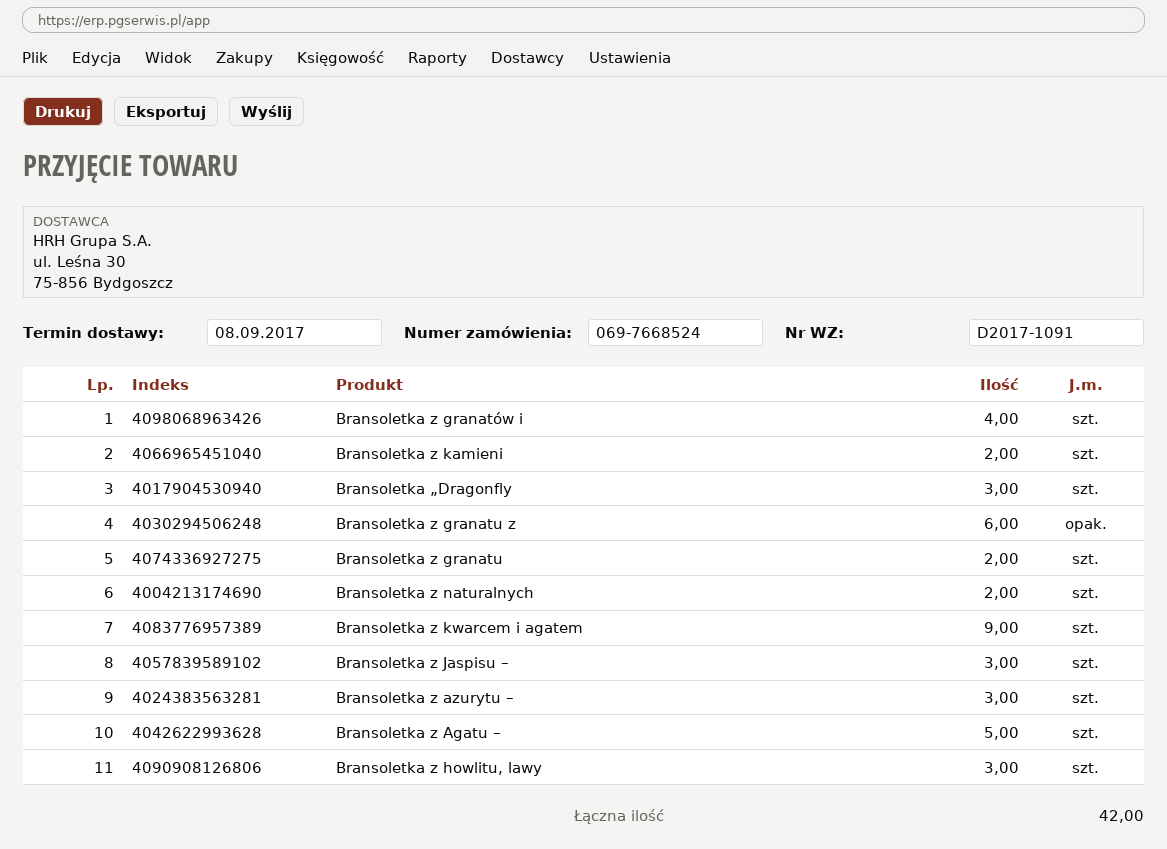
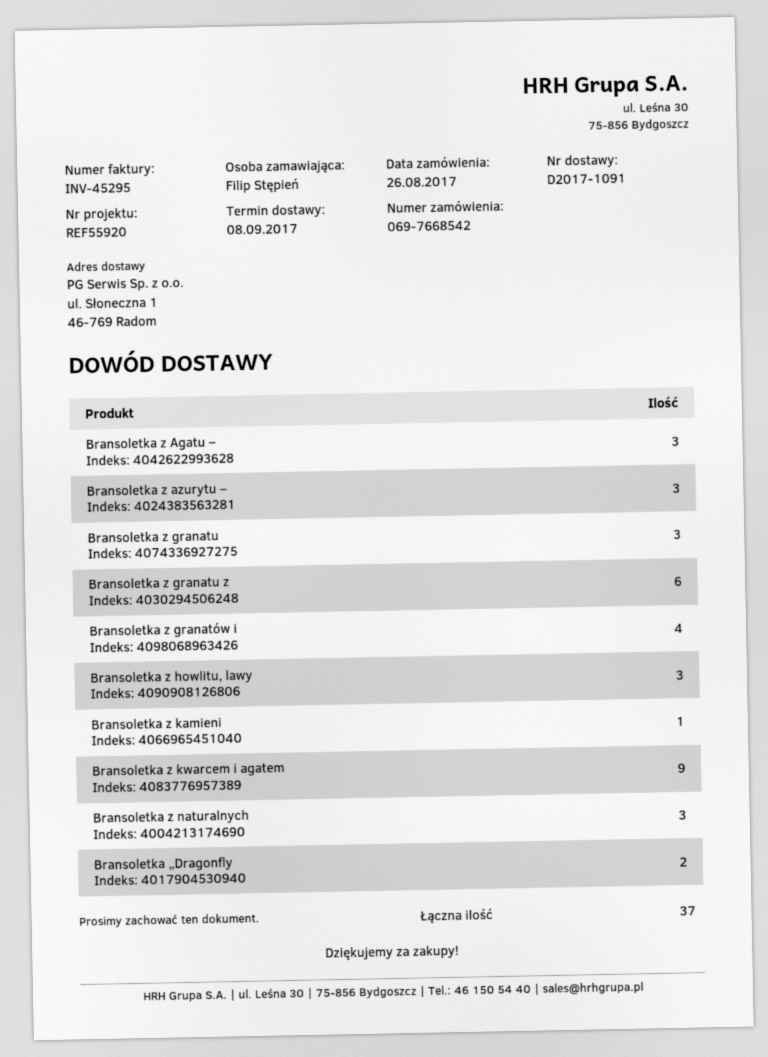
order number: 069-7668524 -> 069-7668542
Bransoletka z kamieni: 2 -> 1
Bransoletka „Dragonfly: 3 -> 2
Bransoletka z granatu: 2 -> 3
Bransoletka z naturalnych: 2 -> 3
Bransoletka z Jaspisu –: 3 -> none
Bransoletka z Agatu –: 5 -> 3
total quantity: 42 -> 37

